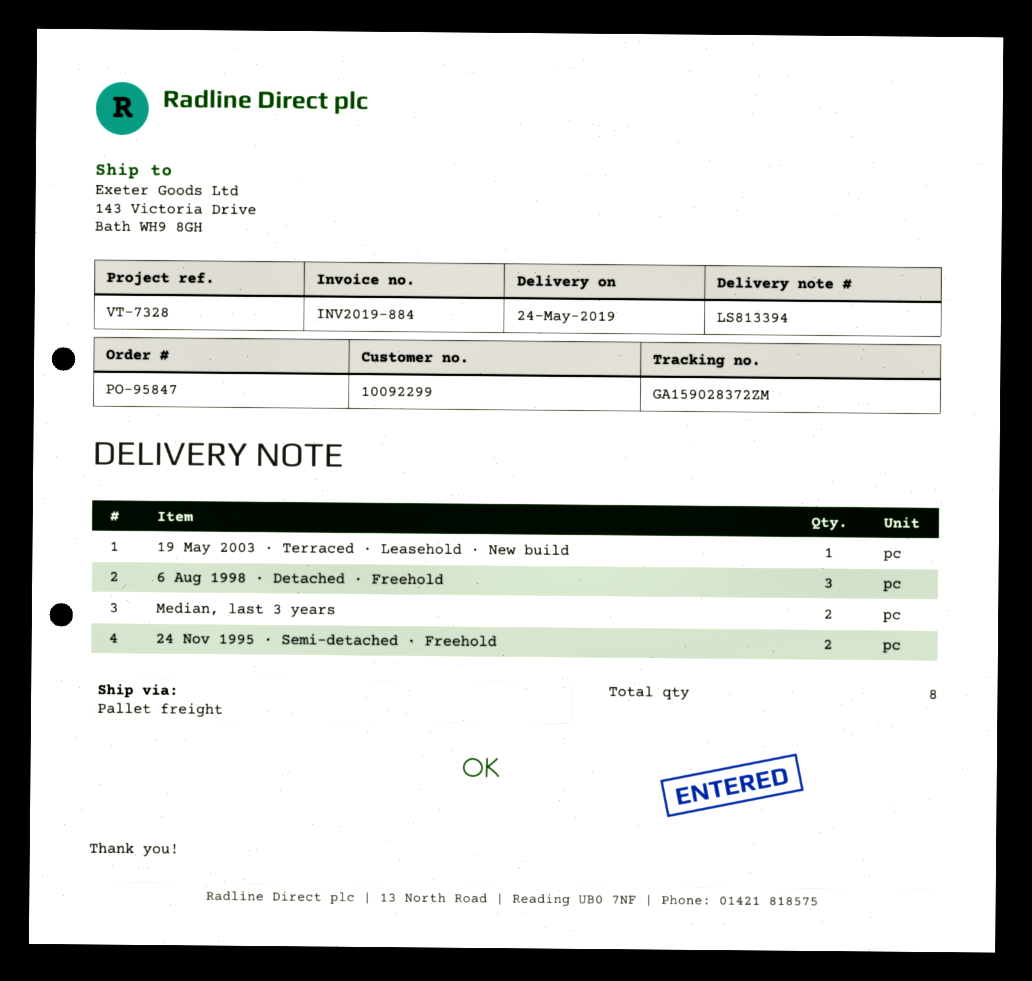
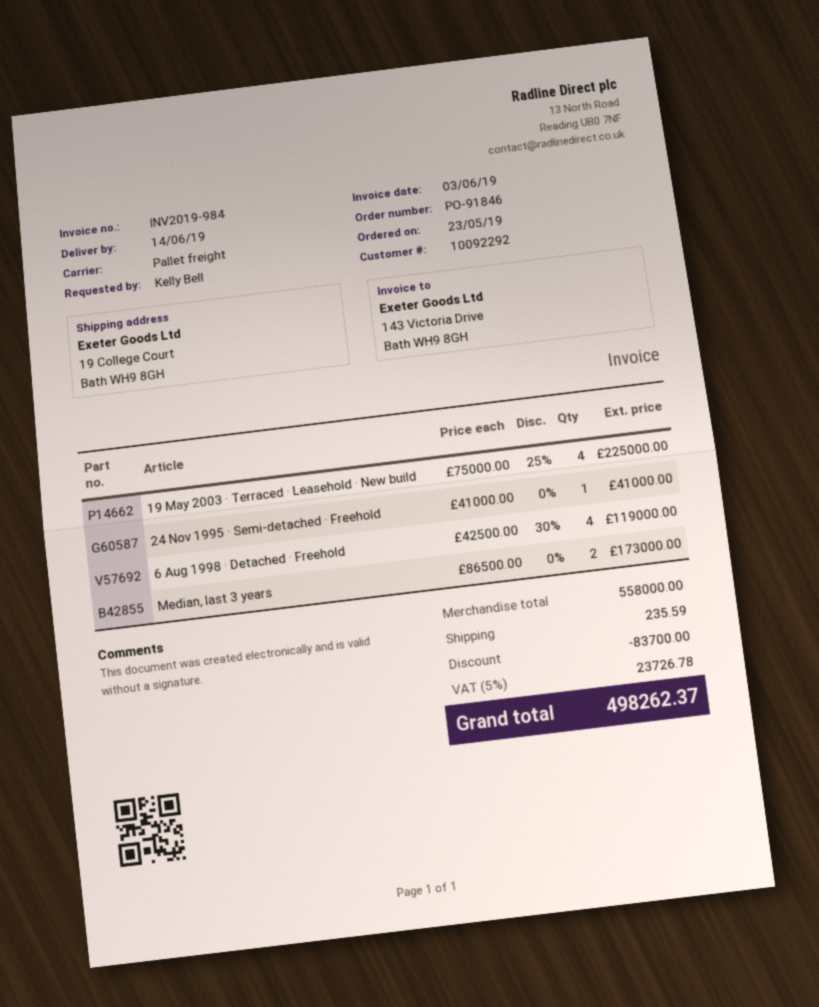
order number: PO-95847 -> PO-91846
delivery date: 2019-05-24 -> 2019-06-14
invoice number: INV2019-884 -> INV2019-984
customer number: 10092299 -> 10092292
ship to: 143 Victoria Drive, Bath WH9 8GH -> 19 College Court, Bath WH9 8GH
19 May 2003 · Terraced · Leasehold · New build: 1 -> 4
6 Aug 1998 · Detached · Freehold: 3 -> 4
24 Nov 1995 · Semi-detached · Freehold: 2 -> 1

